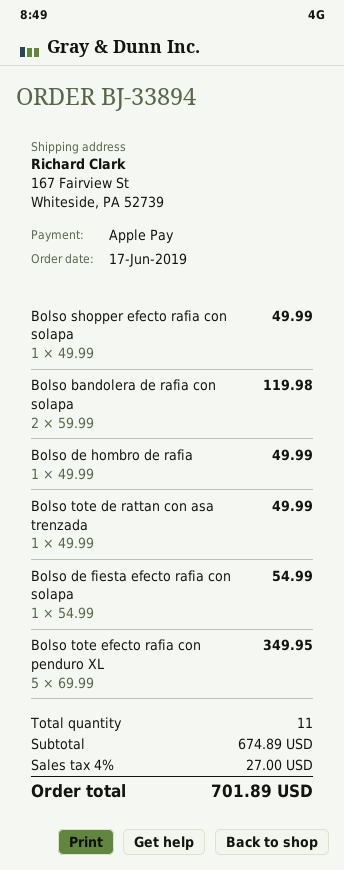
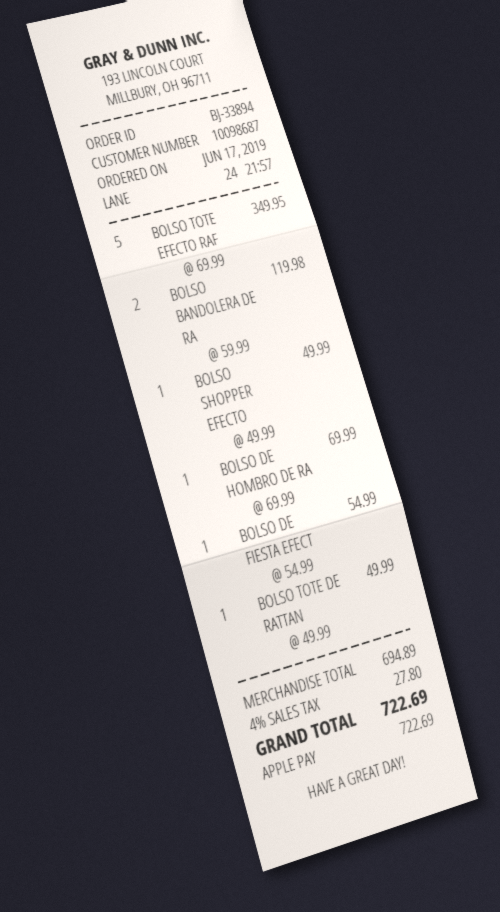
Bolso de hombro de rafia: 1 x 49.99 = 49.99 -> 1 x 69.99 = 69.99
subtotal: 674.89 -> 694.89
tax: 4% = 27.00 -> 4% = 27.80
total: 701.89 -> 722.69

